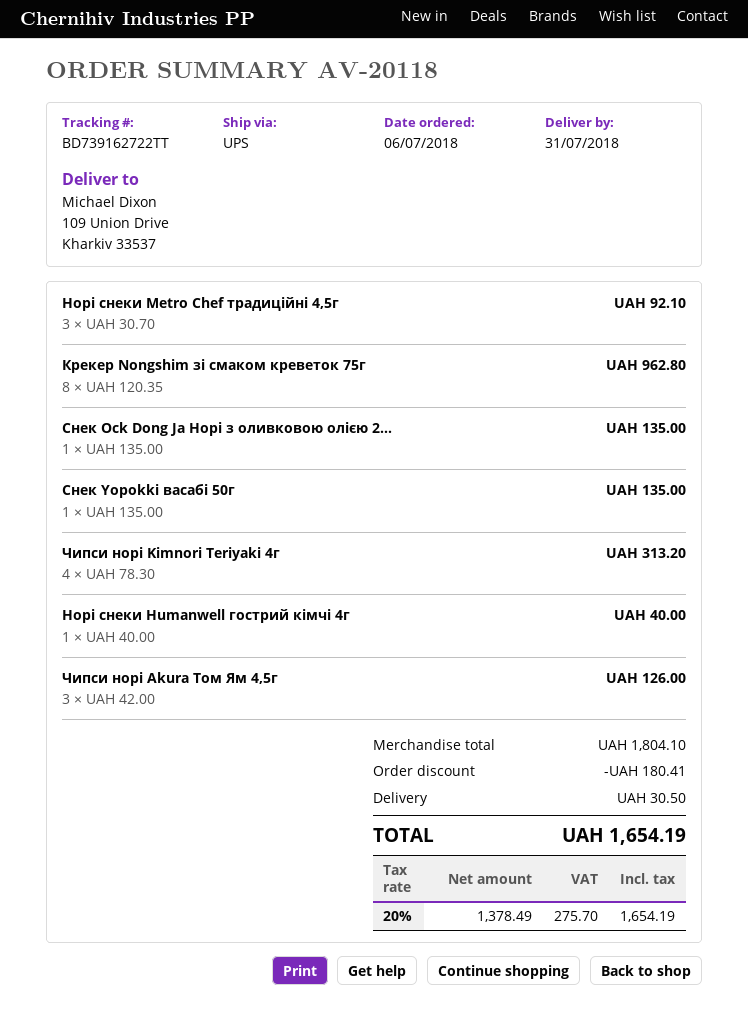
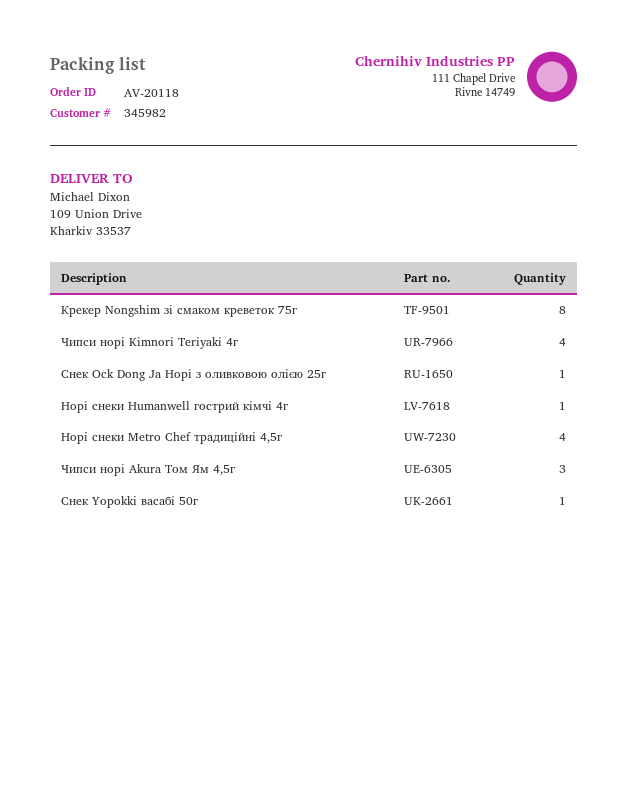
Норі снеки Metro Chef традиційні 4,5г: 3 -> 4

